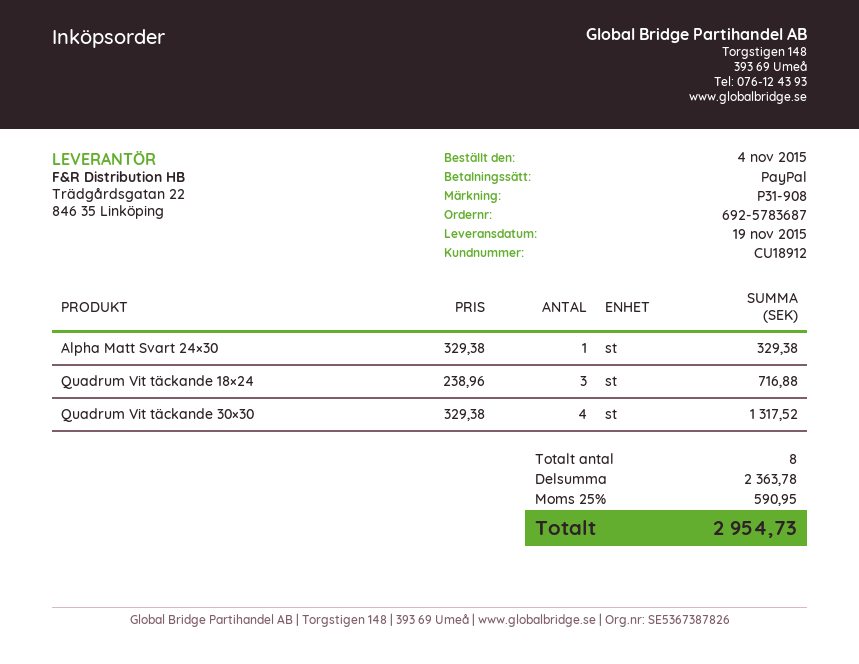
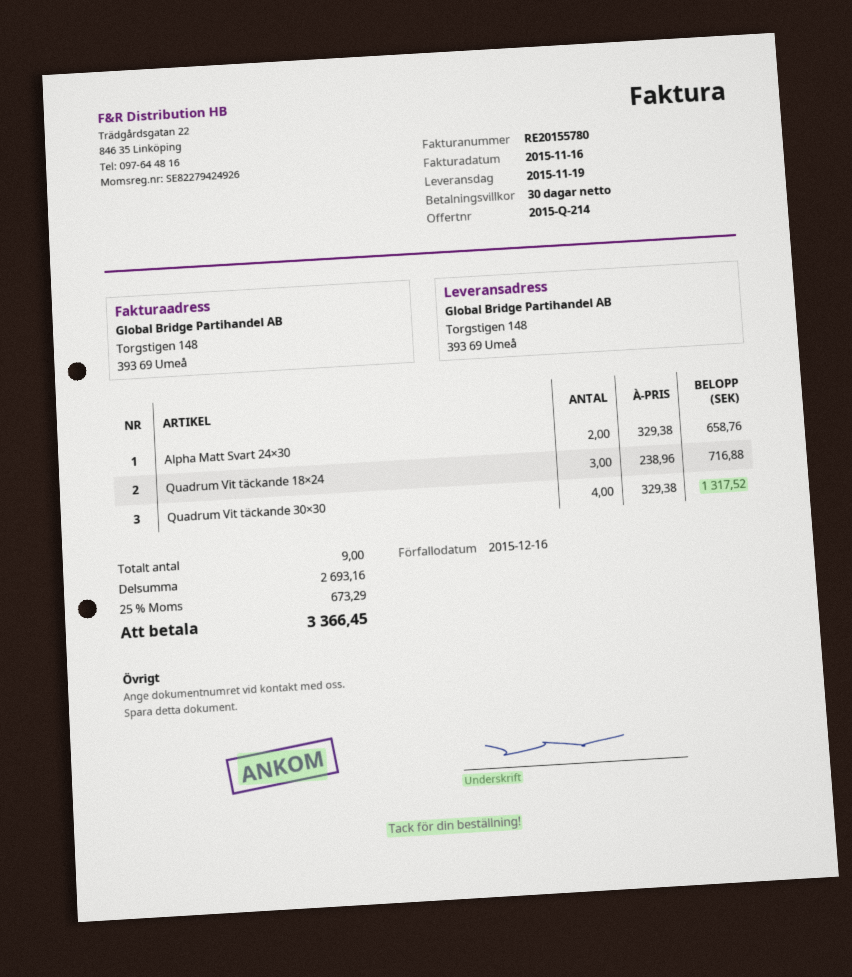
Alpha Matt Svart 24×30: 1 x 329.38 = 329.38 -> 2 x 329.38 = 658.76
total quantity: 8 -> 9
subtotal: 2363.78 -> 2693.16
tax: 25% = 590.95 -> 25% = 673.29
total: 2954.73 -> 3366.45

